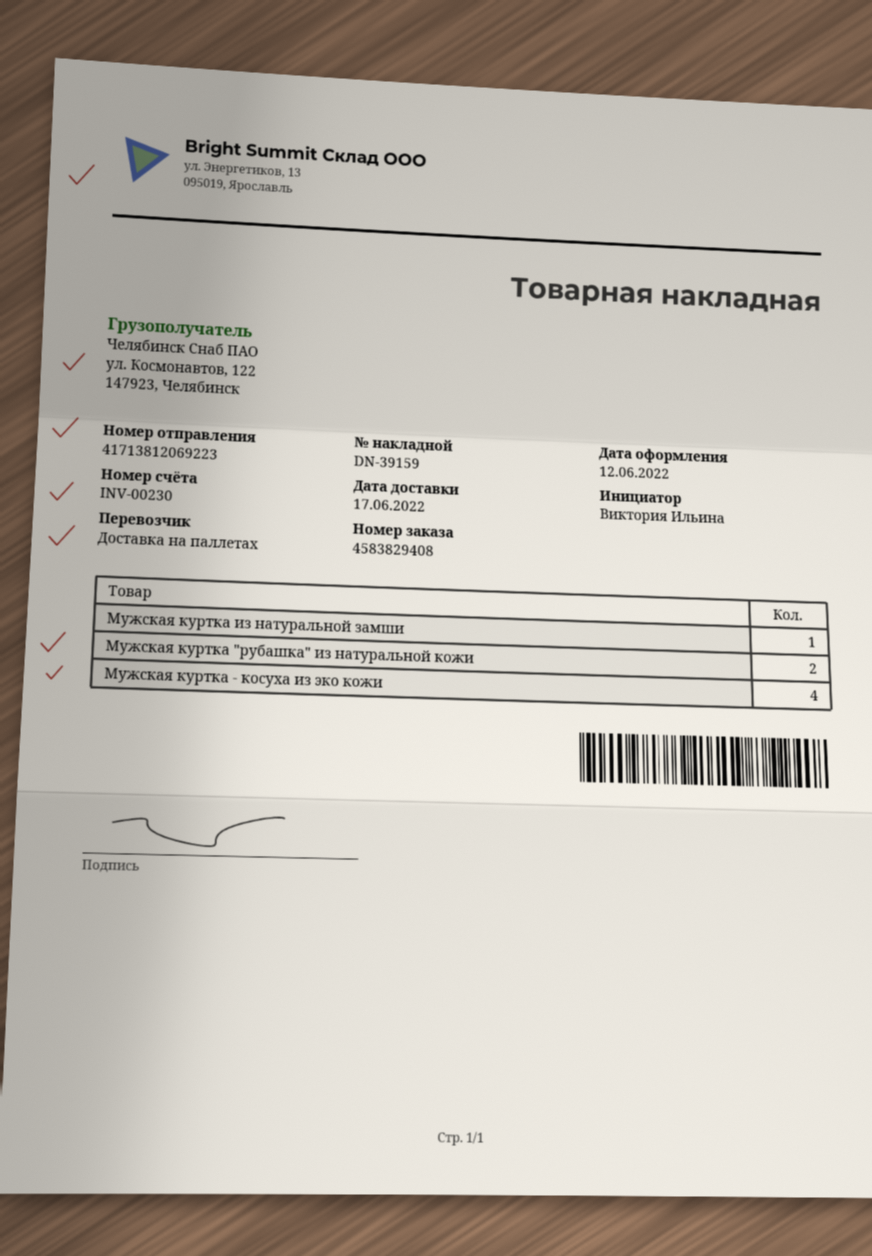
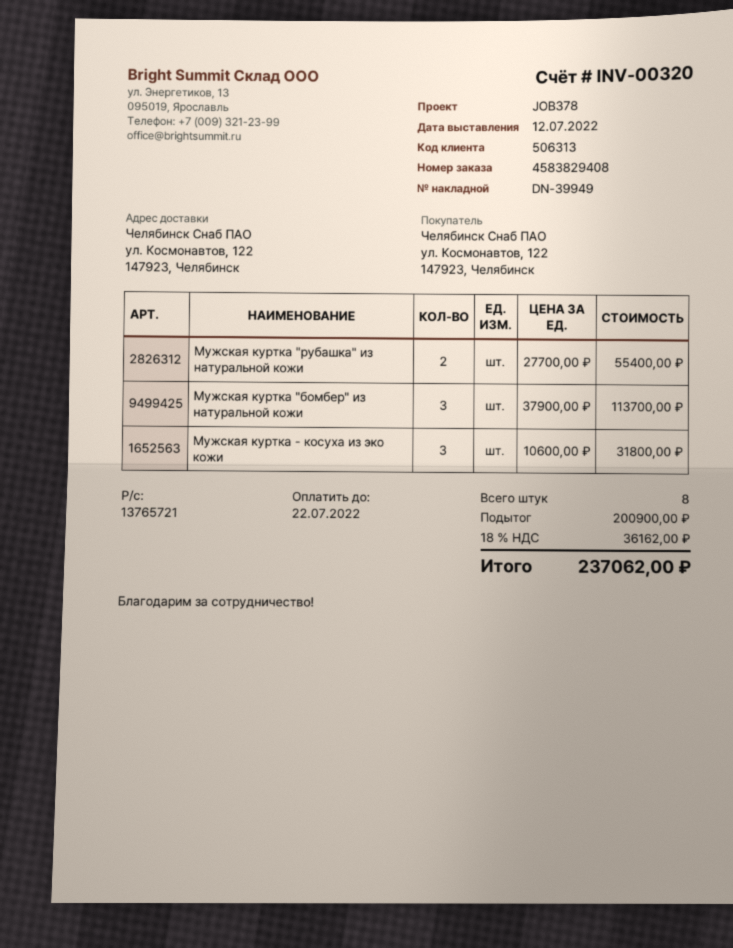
delivery note number: DN-39159 -> DN-39949
invoice number: INV-00230 -> INV-00320
Мужская куртка из натуральной замши: 1 -> none
Мужская куртка - косуха из эко кожи: 4 -> 3
Мужская куртка "бомбер" из натуральной кожи: none -> 3

